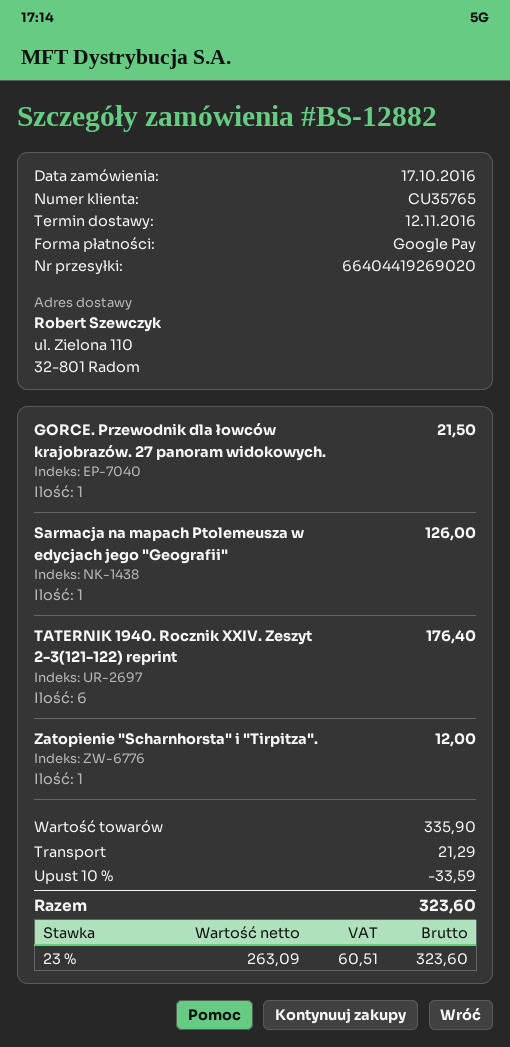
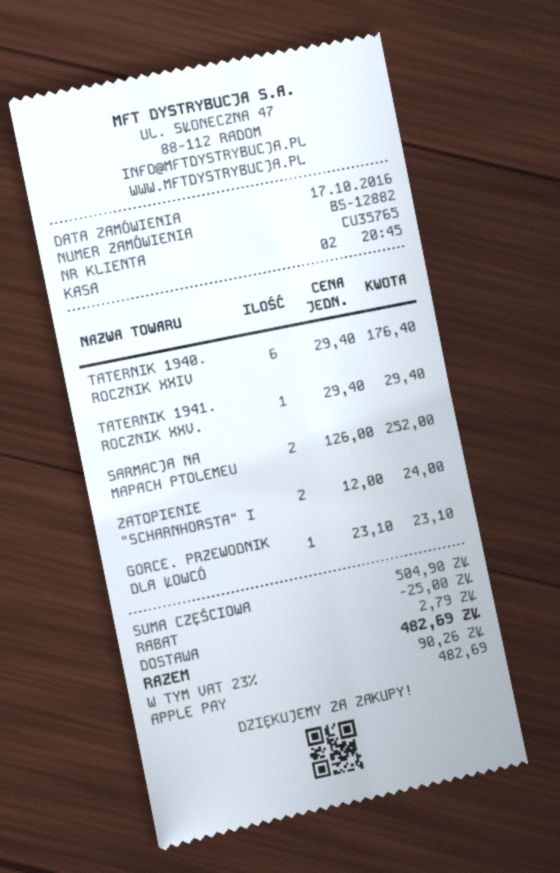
payment method: Google Pay -> Apple Pay
GORCE. Przewodnik dla łowców krajobrazów. 27 panoram widokowych.: 1 for 21.50 -> 1 for 23.10
Sarmacja na mapach Ptolemeusza w edycjach jego "Geografii": 1 for 126.00 -> 2 for 252.00
Zatopienie "Scharnhorsta" i "Tirpitza".: 1 for 12.00 -> 2 for 24.00
TATERNIK 1941. ROCZNIK XXV.: none -> 1 for 29.40
subtotal: 335.90 -> 504.90
discount: 33.59 -> 25.00
shipping: 21.29 -> 2.79
tax: 23% = 60.51 -> 23% = 90.26
total: 323.60 -> 482.69

